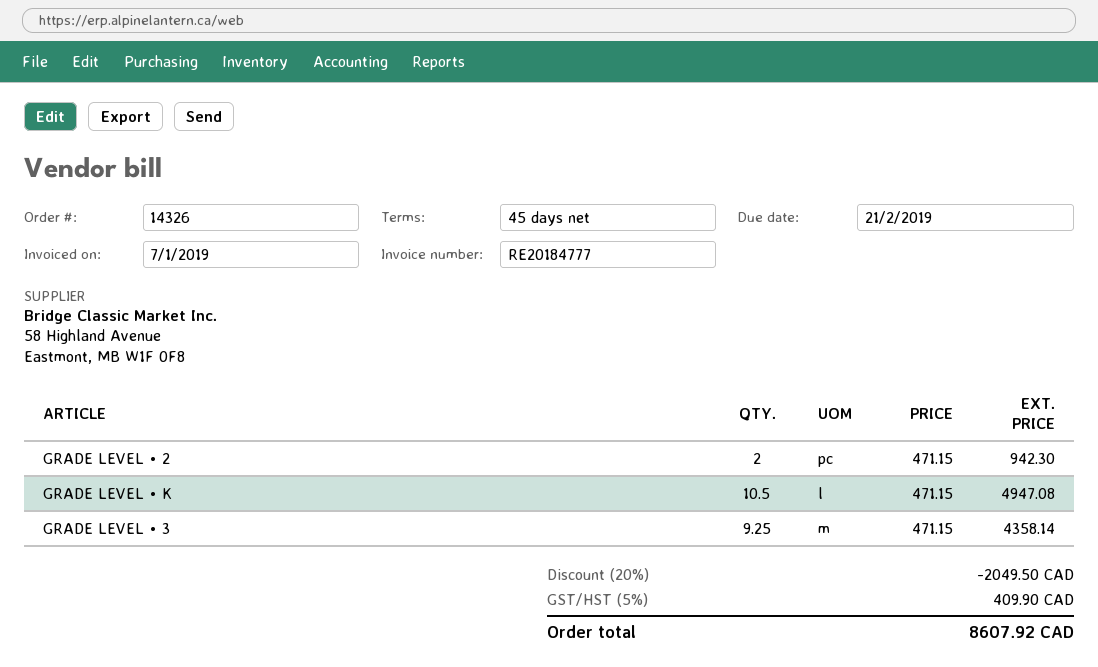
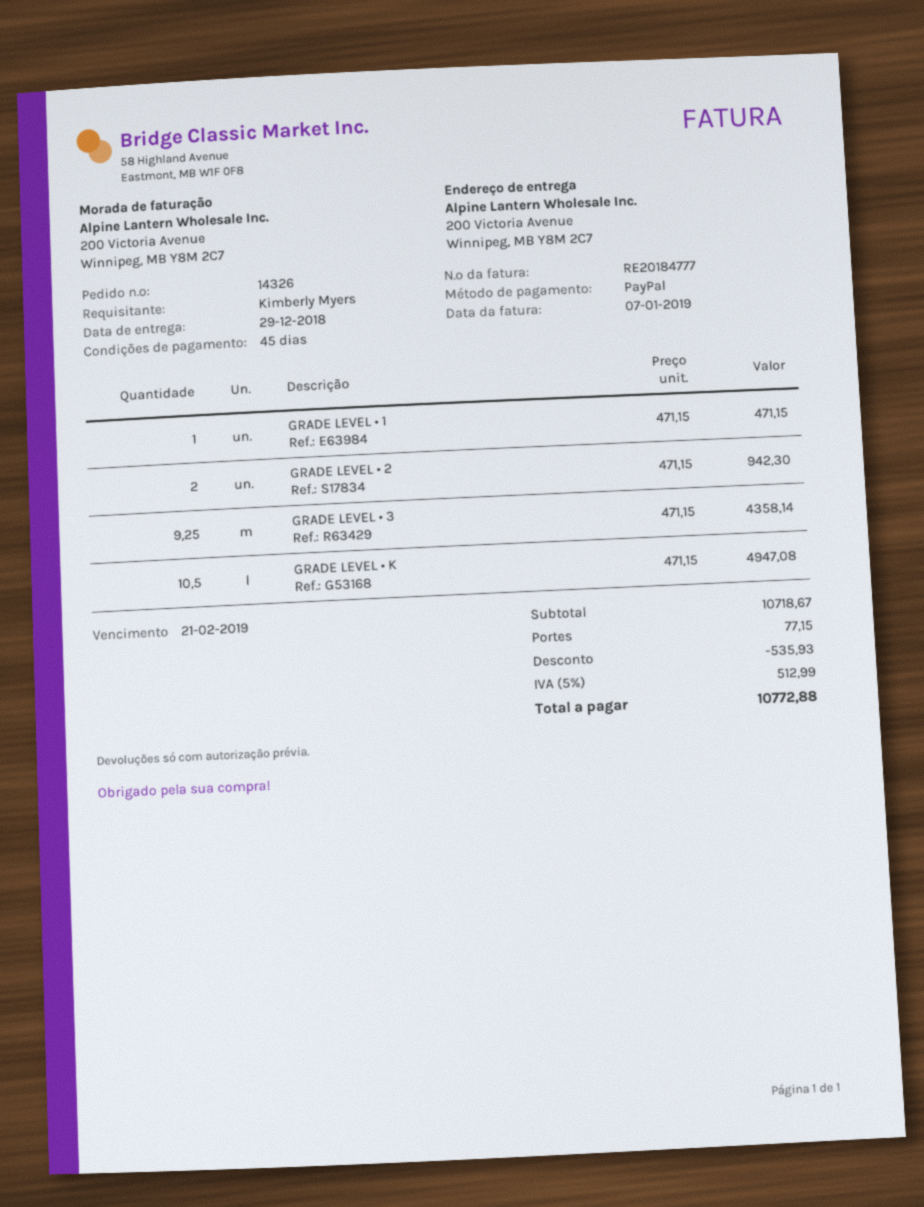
GRADE LEVEL • 1: none -> 1 x 471.15 = 471.15
discount: 2049.50 -> 535.93
shipping: none -> 77.15
tax: 5% = 409.90 -> 5% = 512.99
total: 8607.92 -> 10772.88

